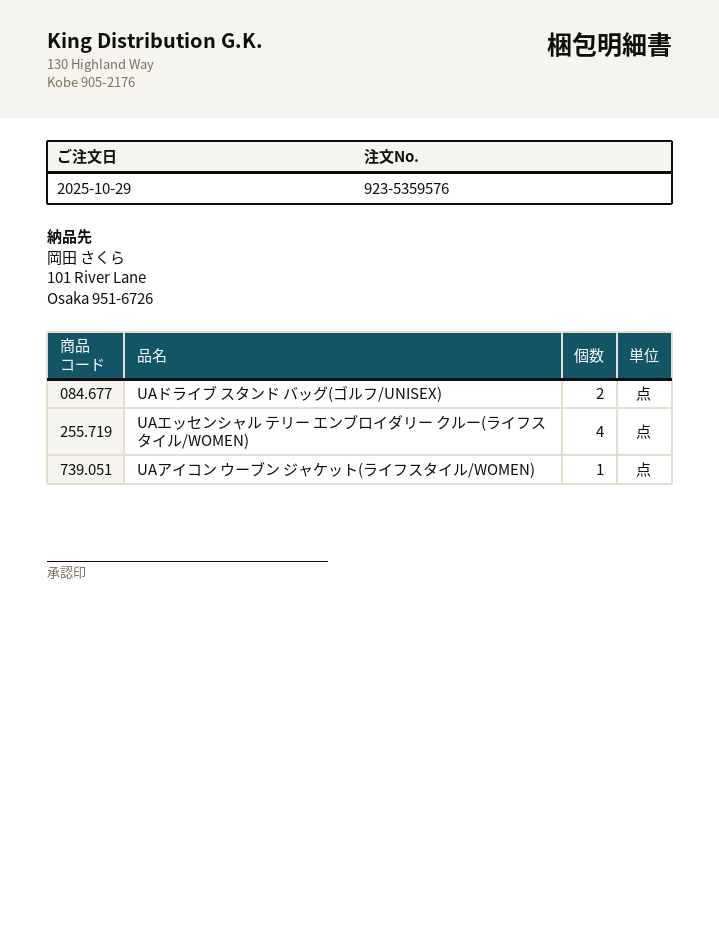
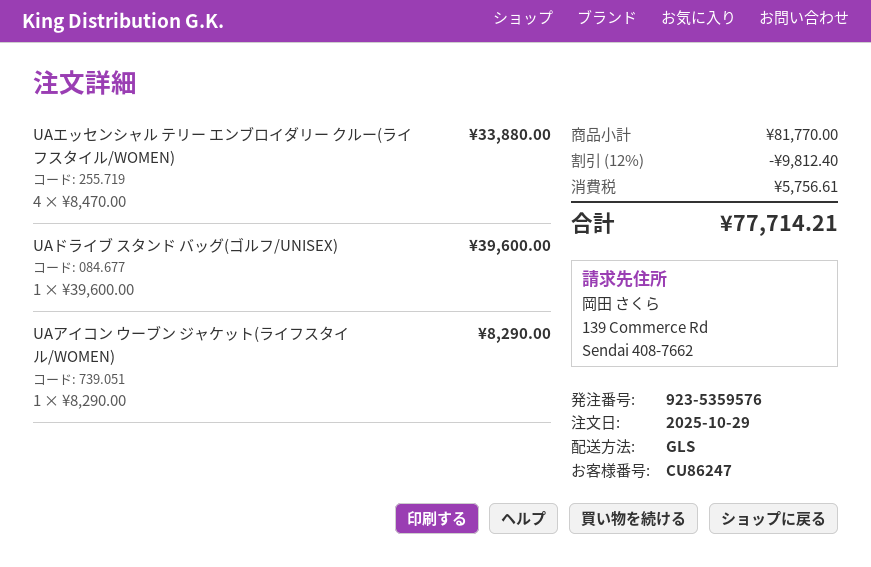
UAドライブ スタンド バッグ(ゴルフ/UNISEX): 2 -> 1

